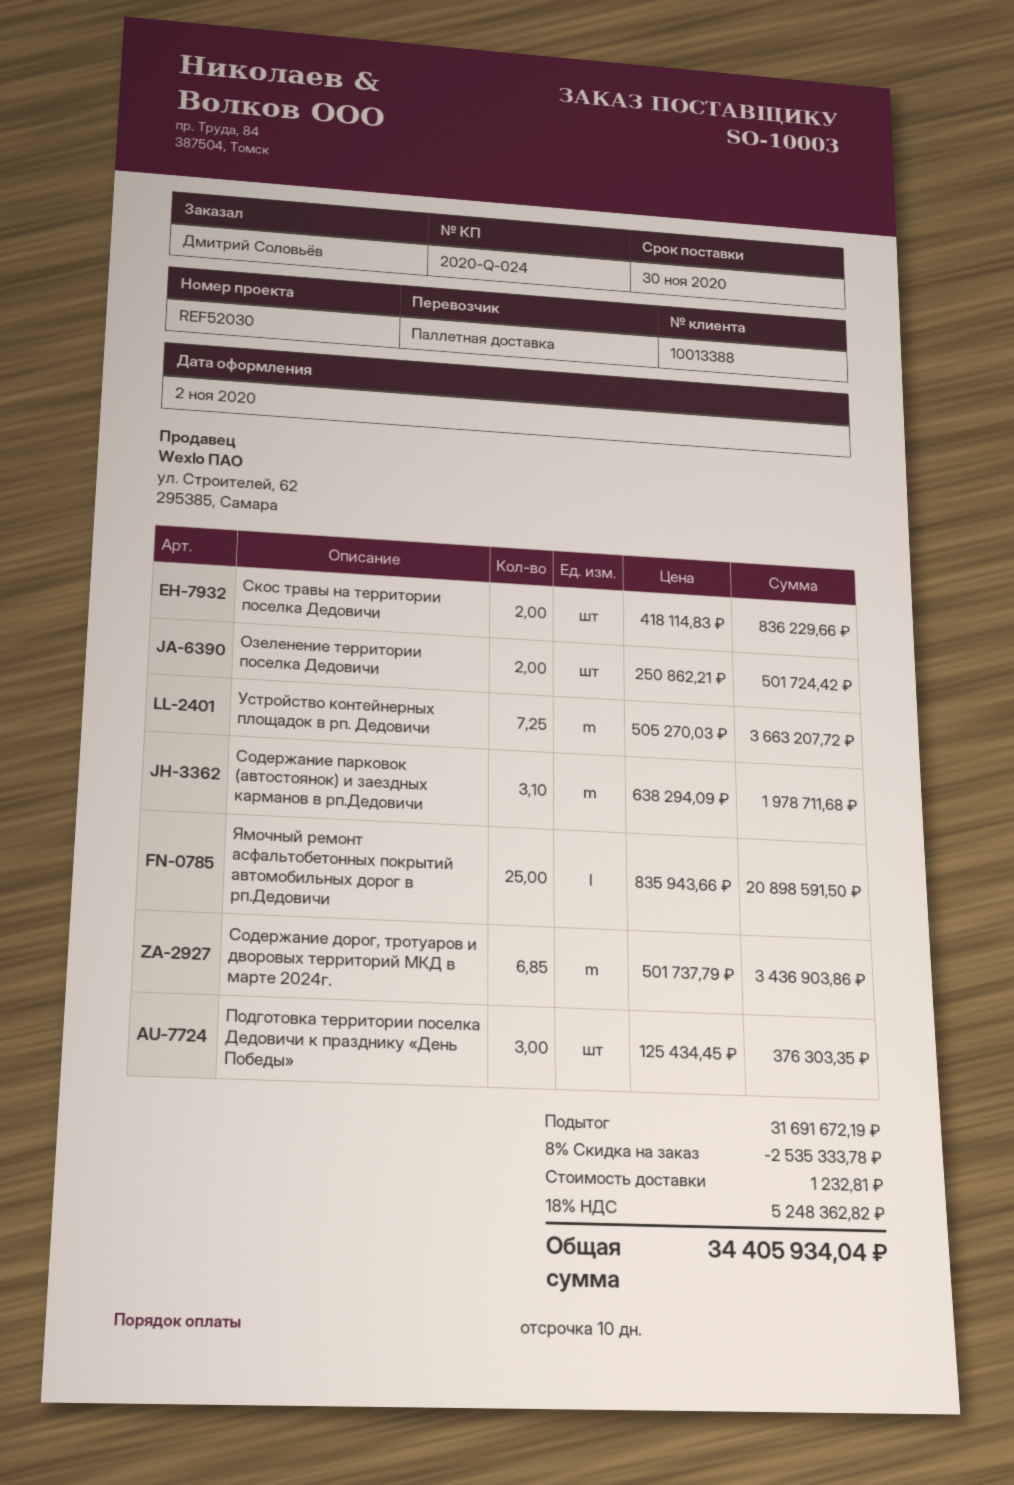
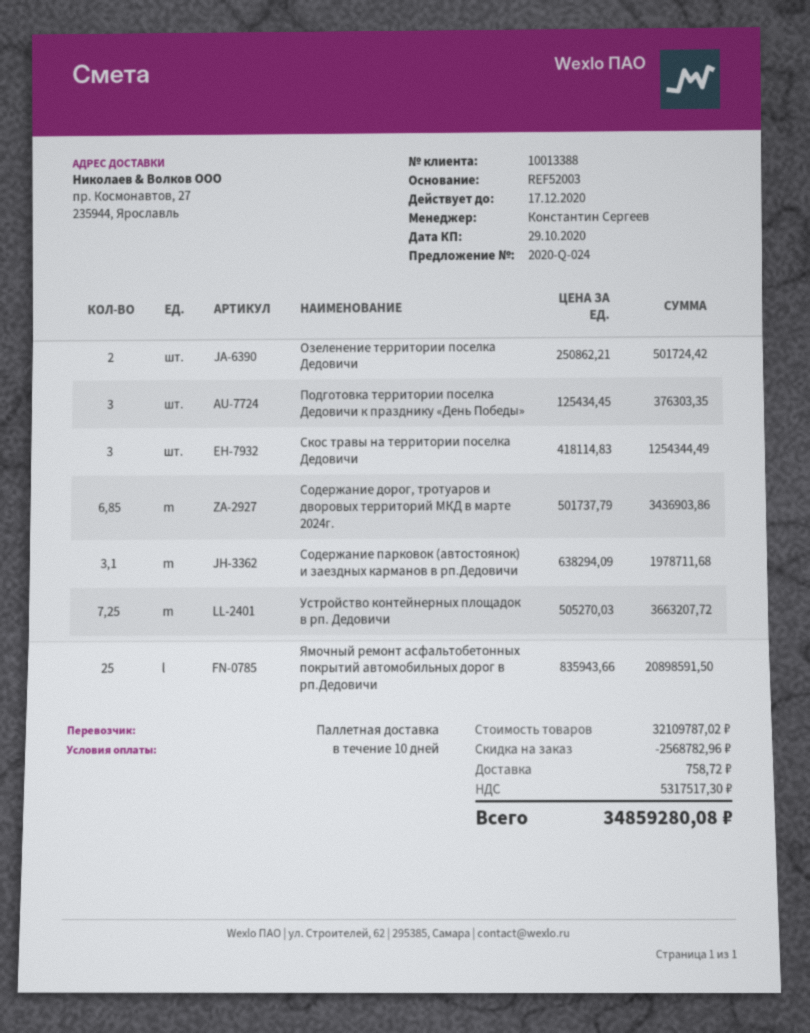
reference: REF52030 -> REF52003
Скос травы на территории поселка Дедовичи: 2 x 418114.83 = 836229.66 -> 3 x 418114.83 = 1254344.49
subtotal: 31691672.19 -> 32109787.02
discount: 2535333.78 -> 2568782.96
shipping: 1232.81 -> 758.72
tax: 5248362.82 -> 5317517.30
total: 34405934.04 -> 34859280.08

